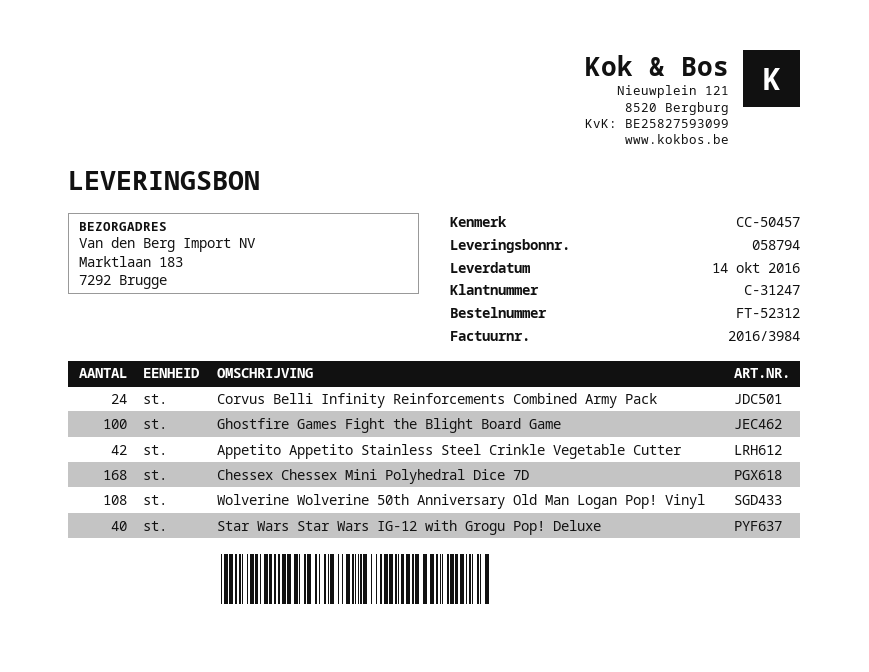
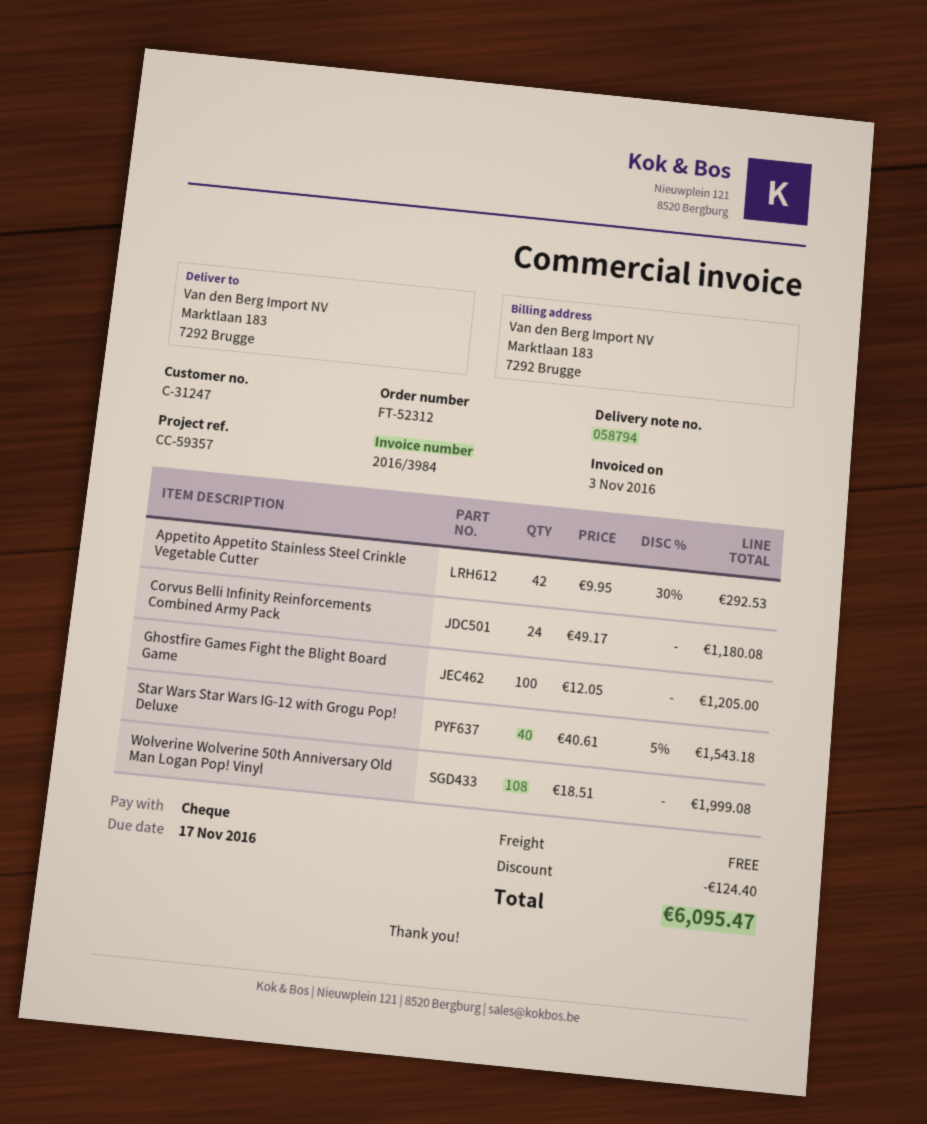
reference: CC-50457 -> CC-59357
Chessex Chessex Mini Polyhedral Dice 7D: 168 -> none

